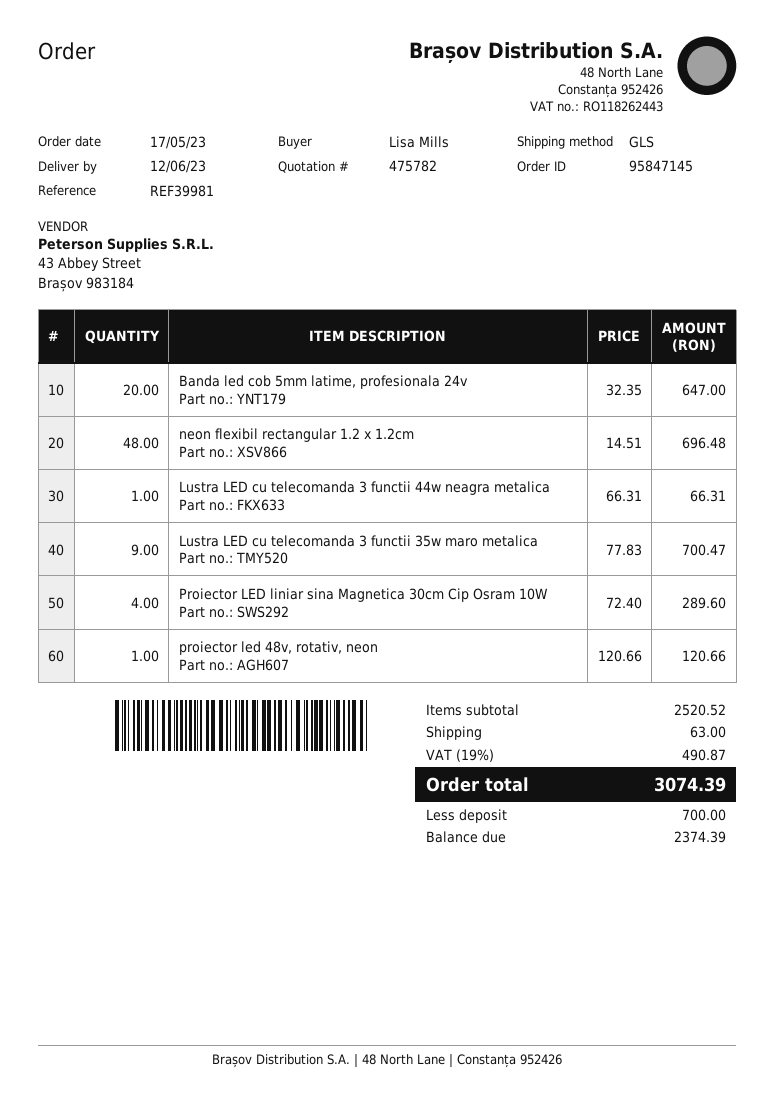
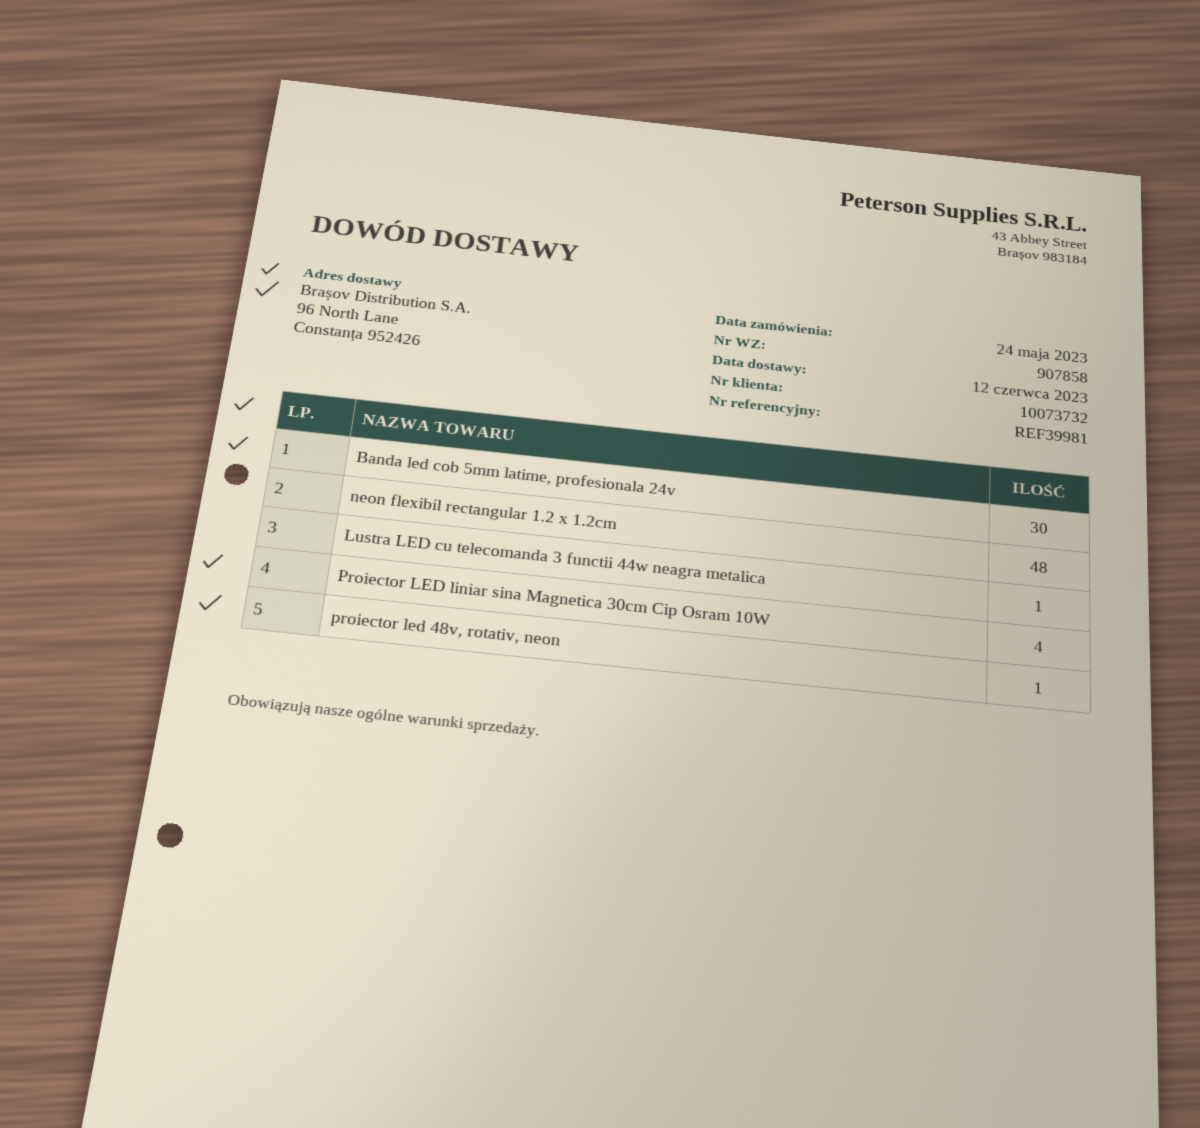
order date: 2023-05-17 -> 2023-05-24
Banda led cob 5mm latime, profesionala 24v: 20 -> 30
Lustra LED cu telecomanda 3 functii 35w maro metalica: 9 -> none

